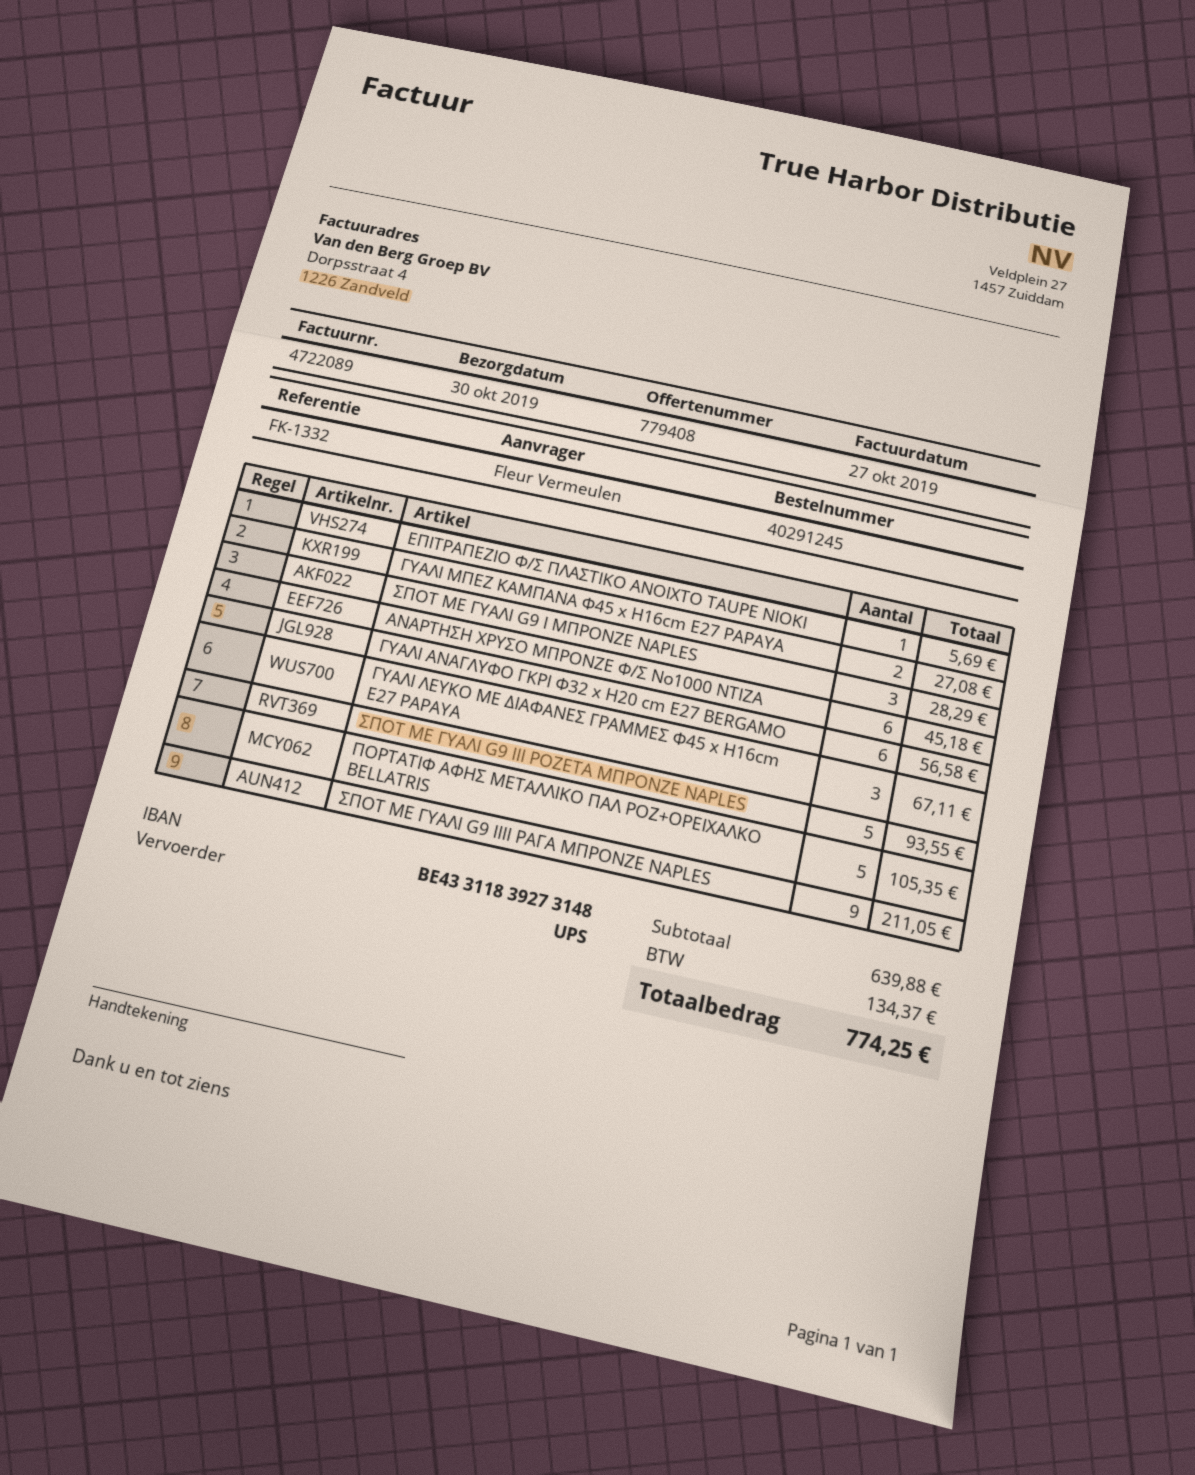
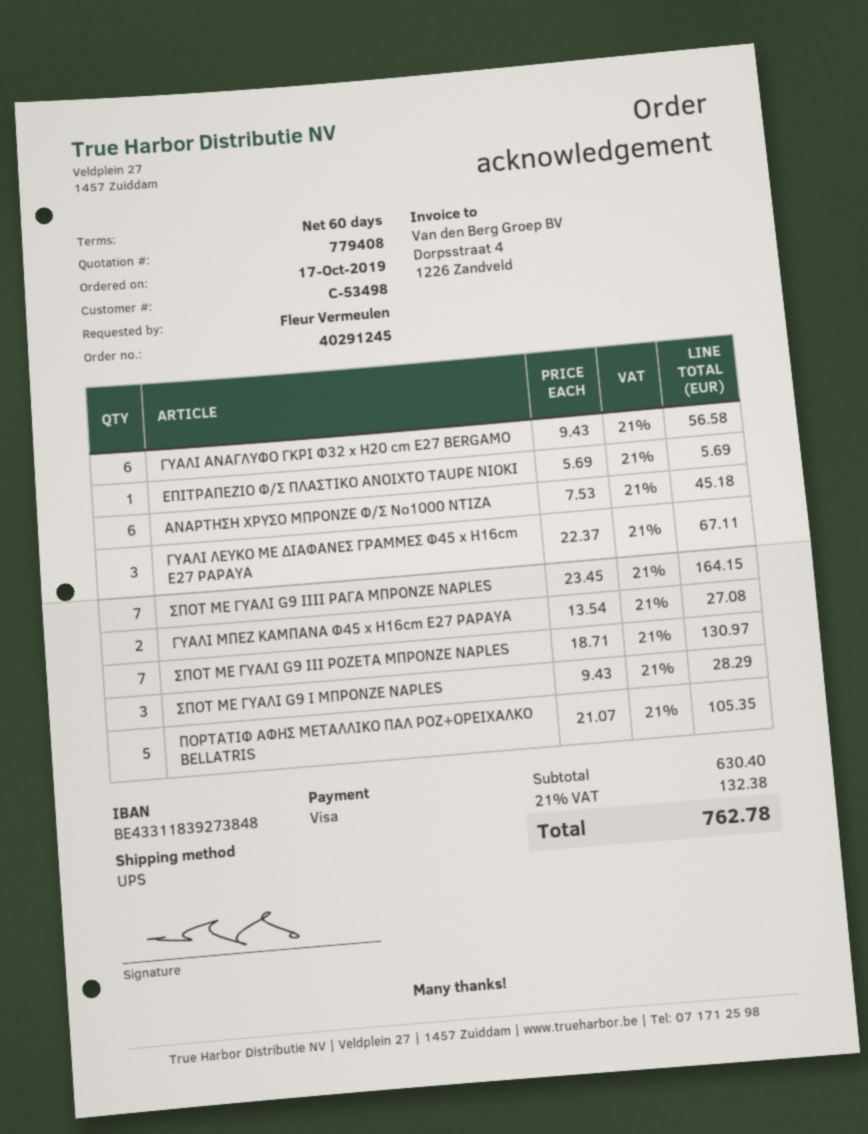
bank account: BE43311839273148 -> BE43311839273848
ΣΠΟΤ ΜΕ ΓΥΑΛΙ G9 III ΡΟΖΕΤΑ ΜΠΡΟΝΖΕ NAPLES: 5 for 93.55 -> 7 for 130.97
ΣΠΟΤ ΜΕ ΓΥΑΛΙ G9 IIII ΡΑΓΑ ΜΠΡΟΝΖΕ NAPLES: 9 for 211.05 -> 7 for 164.15
subtotal: 639.88 -> 630.40
tax: 134.37 -> 132.38
total: 774.25 -> 762.78

